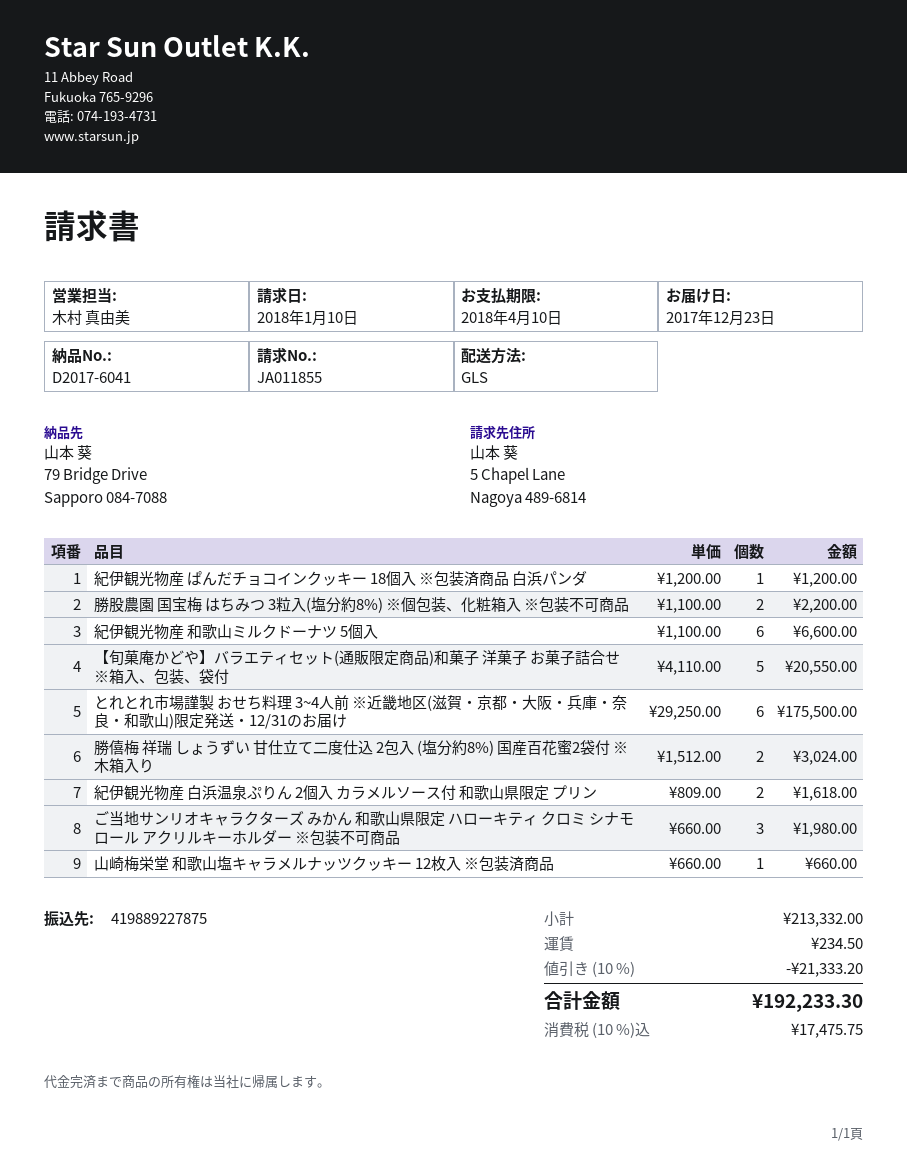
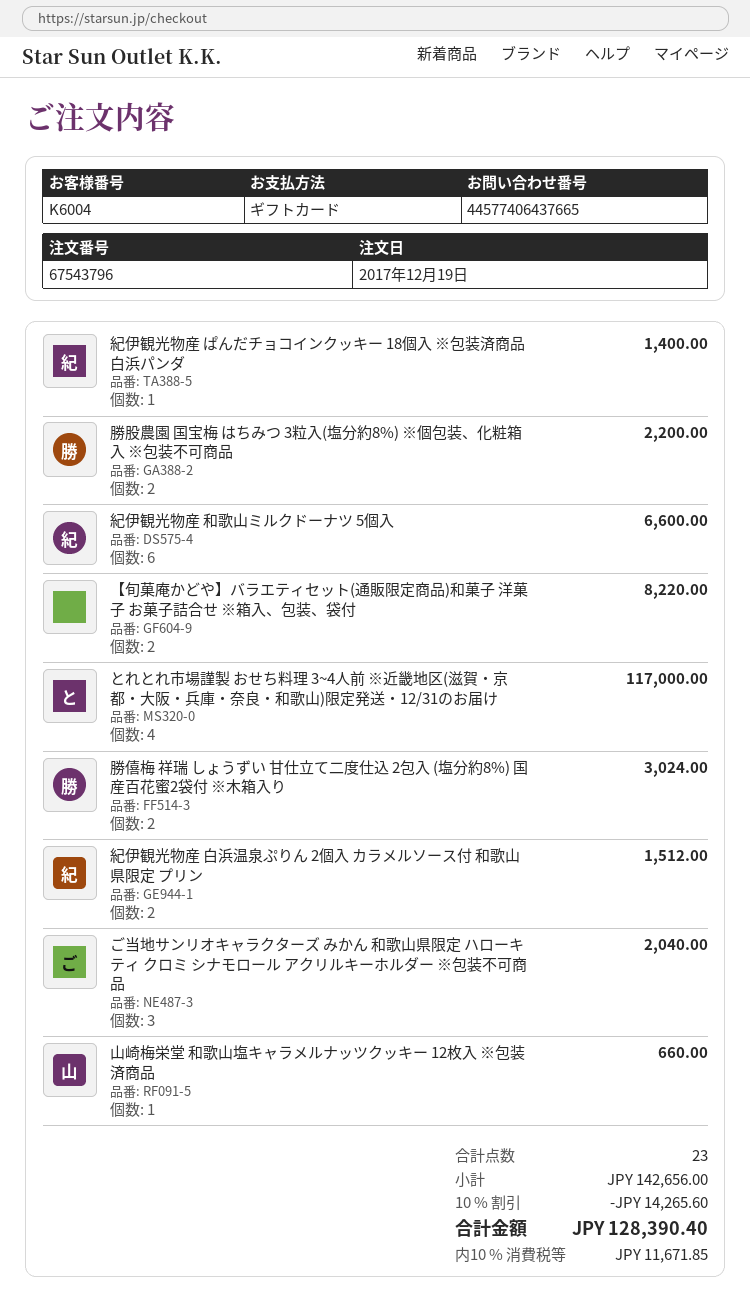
紀伊観光物産 ぱんだチョコインクッキー 18個入 ※包装済商品 白浜パンダ: 1 for 1200.00 -> 1 for 1400.00
【旬菓庵かどや】バラエティセット(通販限定商品)和菓子 洋菓子 お菓子詰合せ ※箱入、包装、袋付: 5 for 20550.00 -> 2 for 8220.00
とれとれ市場謹製 おせち料理 3~4人前 ※近畿地区(滋賀・京都・大阪・兵庫・奈良・和歌山)限定発送・12/31のお届け: 6 for 175500.00 -> 4 for 117000.00
紀伊観光物産 白浜温泉ぷりん 2個入 カラメルソース付 和歌山県限定 プリン: 2 for 1618.00 -> 2 for 1512.00
ご当地サンリオキャラクターズ みかん 和歌山県限定 ハローキティ クロミ シナモロール アクリルキーホルダー ※包装不可商品: 3 for 1980.00 -> 3 for 2040.00
subtotal: 213332.00 -> 142656.00
discount: 10% = 21333.20 -> 10% = 14265.60
shipping: 234.50 -> none
tax: 10% = 17475.75 -> 10% = 11671.85
total: 192233.30 -> 128390.40

